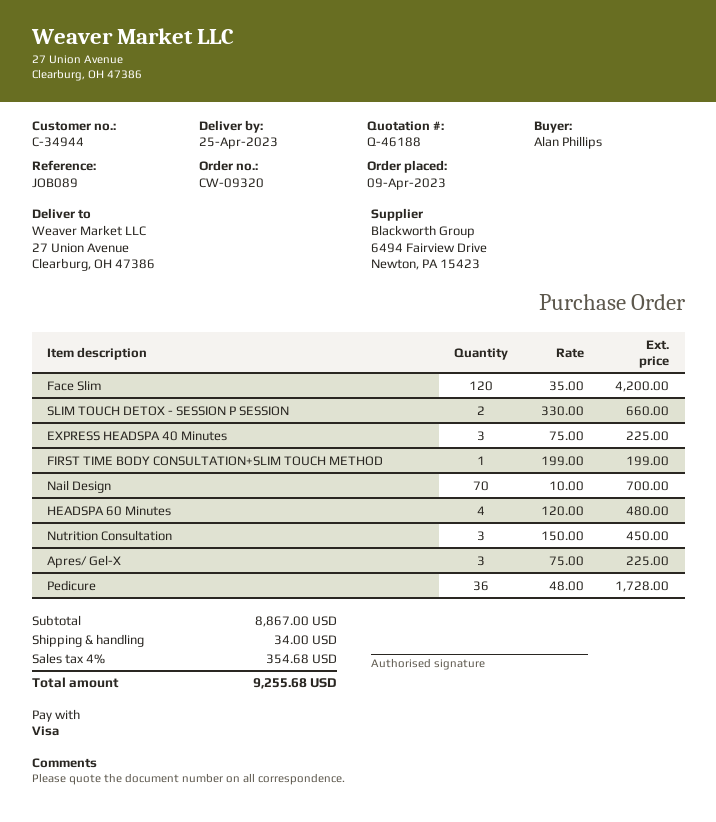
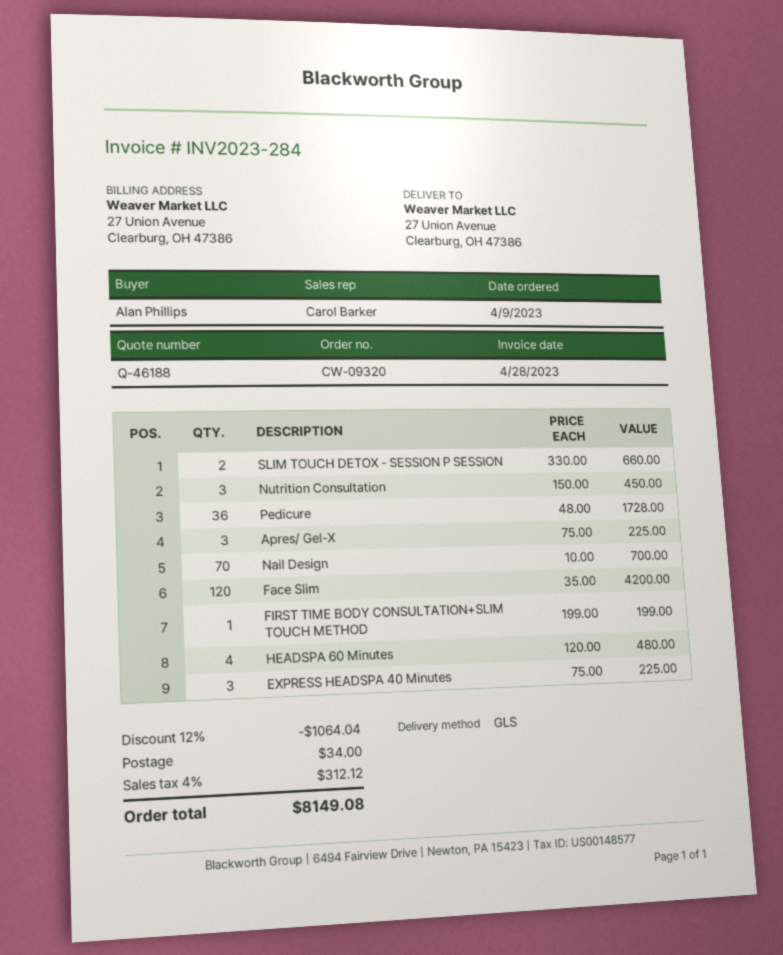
discount: none -> 12% = 1064.04
tax: 4% = 354.68 -> 4% = 312.12
total: 9255.68 -> 8149.08

